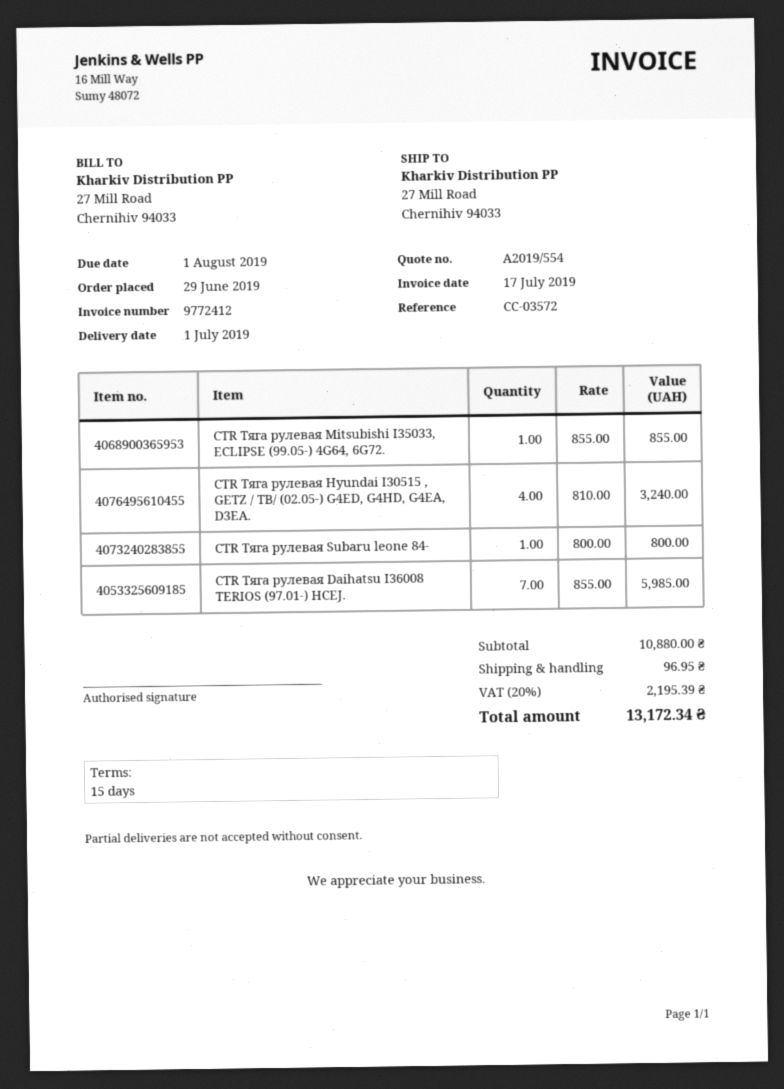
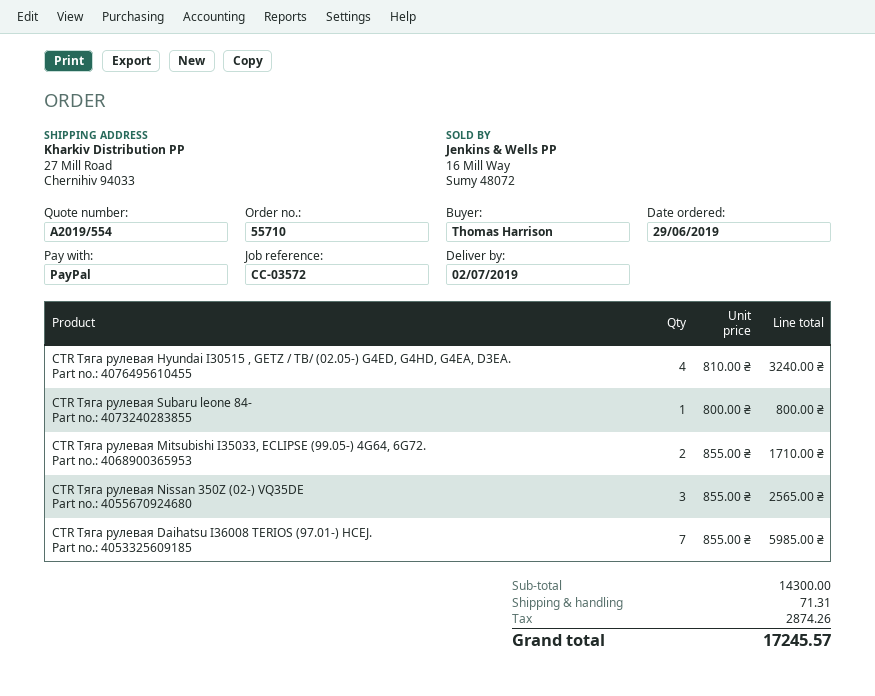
delivery date: 2019-07-01 -> 2019-07-02
CTR Тяга рулевая Mitsubishi I35033, ECLIPSE (99.05-) 4G64, 6G72.: 1 x 855.00 = 855.00 -> 2 x 855.00 = 1710.00
CTR Тяга рулевая Nissan 350Z (02-) VQ35DE: none -> 3 x 855.00 = 2565.00
subtotal: 10880.00 -> 14300.00
shipping: 96.95 -> 71.31
tax: 2195.39 -> 2874.26
total: 13172.34 -> 17245.57

